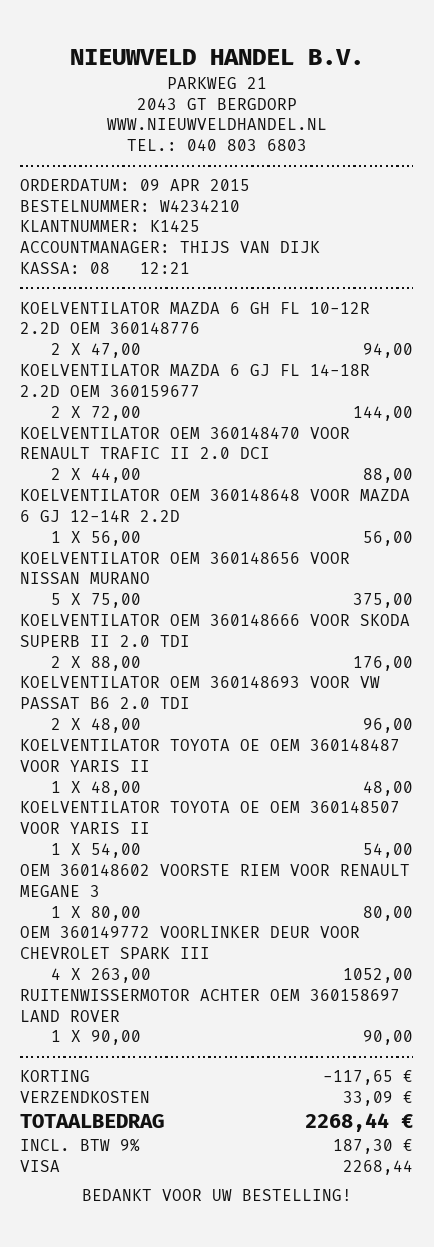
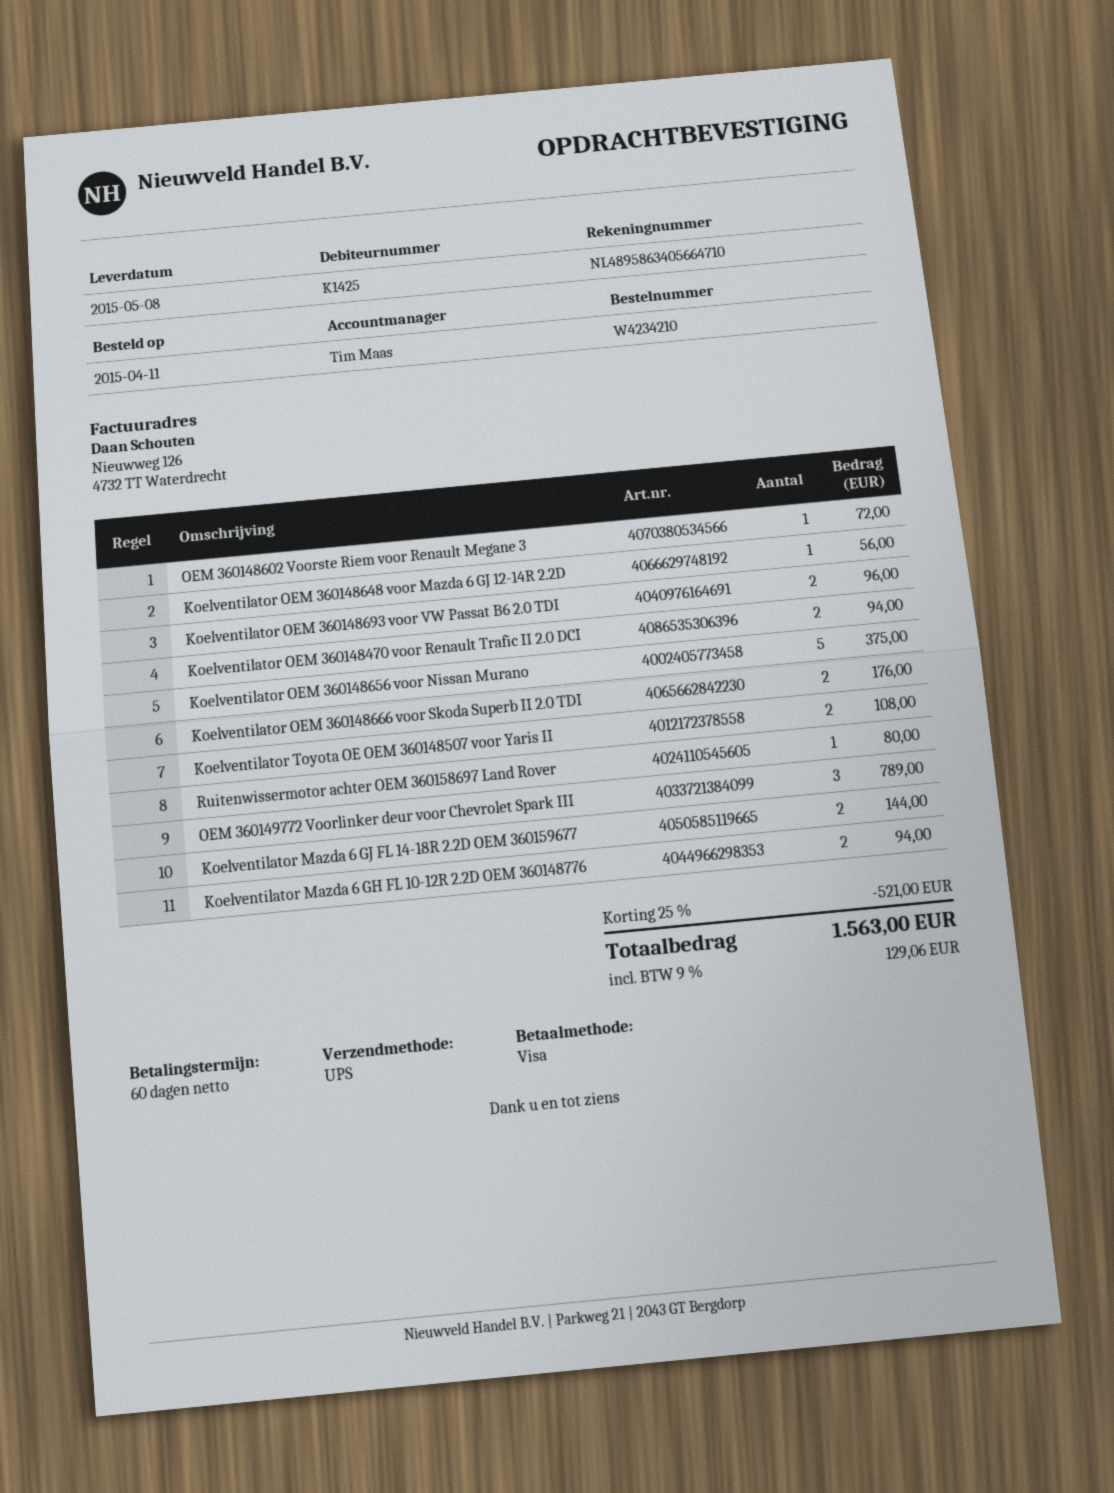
order date: 2015-04-09 -> 2015-04-11
sales rep: THIJS VAN DIJK -> Tim Maas
KOELVENTILATOR OEM 360148470 VOOR RENAULT TRAFIC II 2.0 DCI: 2 for 88.00 -> 2 for 94.00
KOELVENTILATOR TOYOTA OE OEM 360148487 VOOR YARIS II: 1 for 48.00 -> none
KOELVENTILATOR TOYOTA OE OEM 360148507 VOOR YARIS II: 1 for 54.00 -> 2 for 108.00
OEM 360148602 VOORSTE RIEM VOOR RENAULT MEGANE 3: 1 for 80.00 -> 1 for 72.00
OEM 360149772 VOORLINKER DEUR VOOR CHEVROLET SPARK III: 4 for 1052.00 -> 3 for 789.00
RUITENWISSERMOTOR ACHTER OEM 360158697 LAND ROVER: 1 for 90.00 -> 1 for 80.00
discount: 117.65 -> 521.00
shipping: 33.09 -> none
tax: 9% = 187.30 -> 9% = 129.06
total: 2268.44 -> 1563.00

